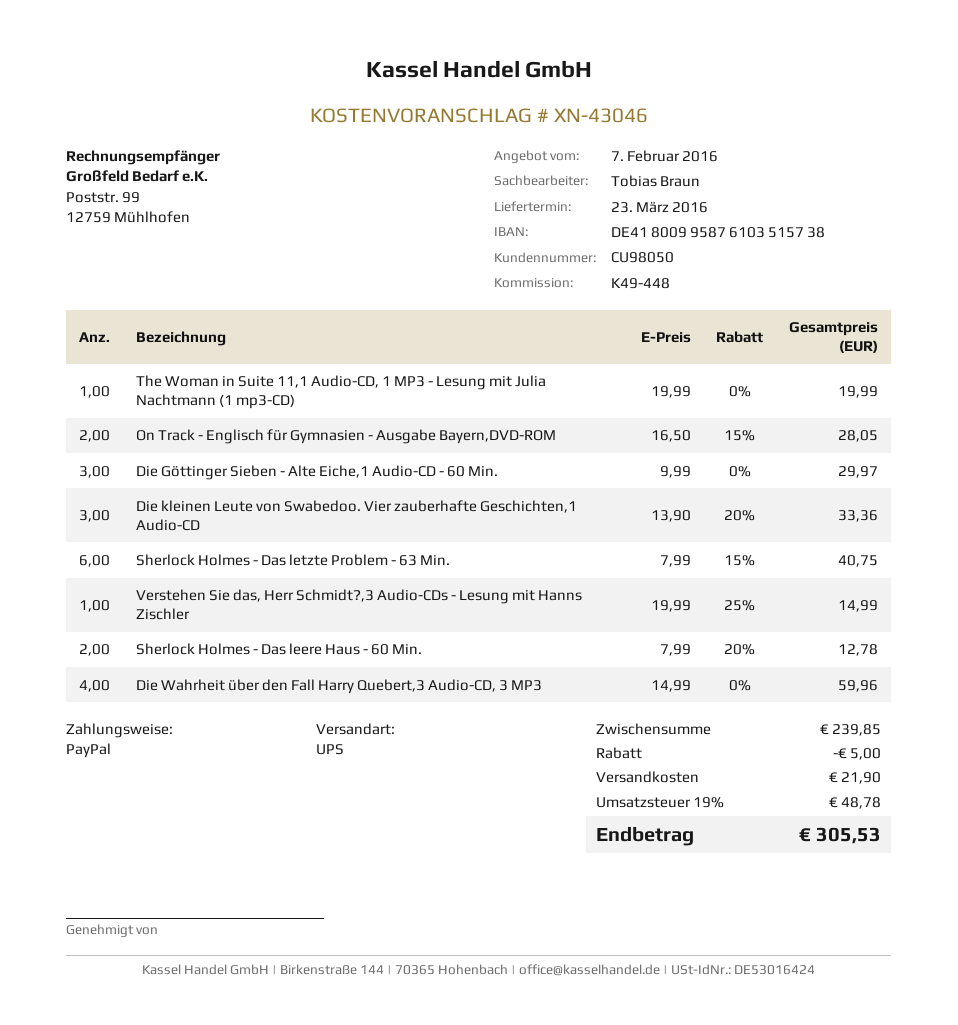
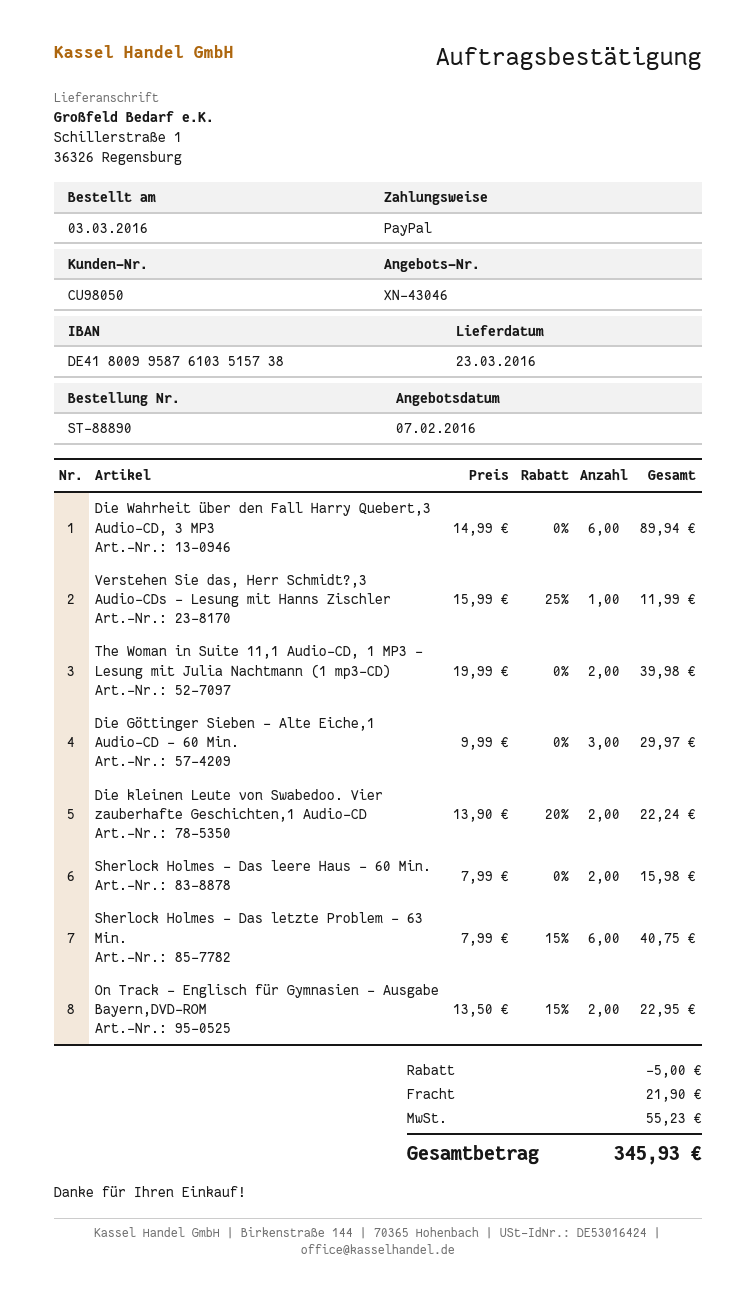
The Woman in Suite 11,1 Audio-CD, 1 MP3 - Lesung mit Julia Nachtmann (1 mp3-CD): 1 x 19.99 = 19.99 -> 2 x 19.99 = 39.98
On Track - Englisch für Gymnasien - Ausgabe Bayern,DVD-ROM: 2 x 16.50 - 15% = 28.05 -> 2 x 13.50 - 15% = 22.95
Die kleinen Leute von Swabedoo. Vier zauberhafte Geschichten,1 Audio-CD: 3 x 13.90 - 20% = 33.36 -> 2 x 13.90 - 20% = 22.24
Verstehen Sie das, Herr Schmidt?,3 Audio-CDs - Lesung mit Hanns Zischler: 1 x 19.99 - 25% = 14.99 -> 1 x 15.99 - 25% = 11.99
Sherlock Holmes - Das leere Haus - 60 Min.: 2 x 7.99 - 20% = 12.78 -> 2 x 7.99 = 15.98
Die Wahrheit über den Fall Harry Quebert,3 Audio-CD, 3 MP3: 4 x 14.99 = 59.96 -> 6 x 14.99 = 89.94
tax: 48.78 -> 55.23
total: 305.53 -> 345.93

